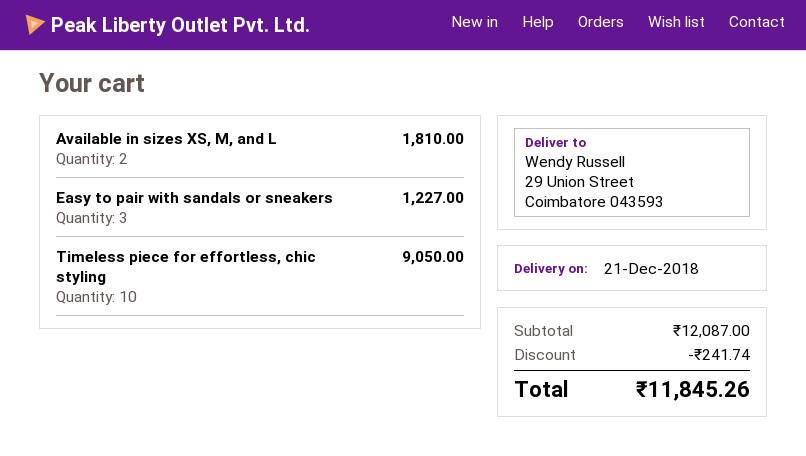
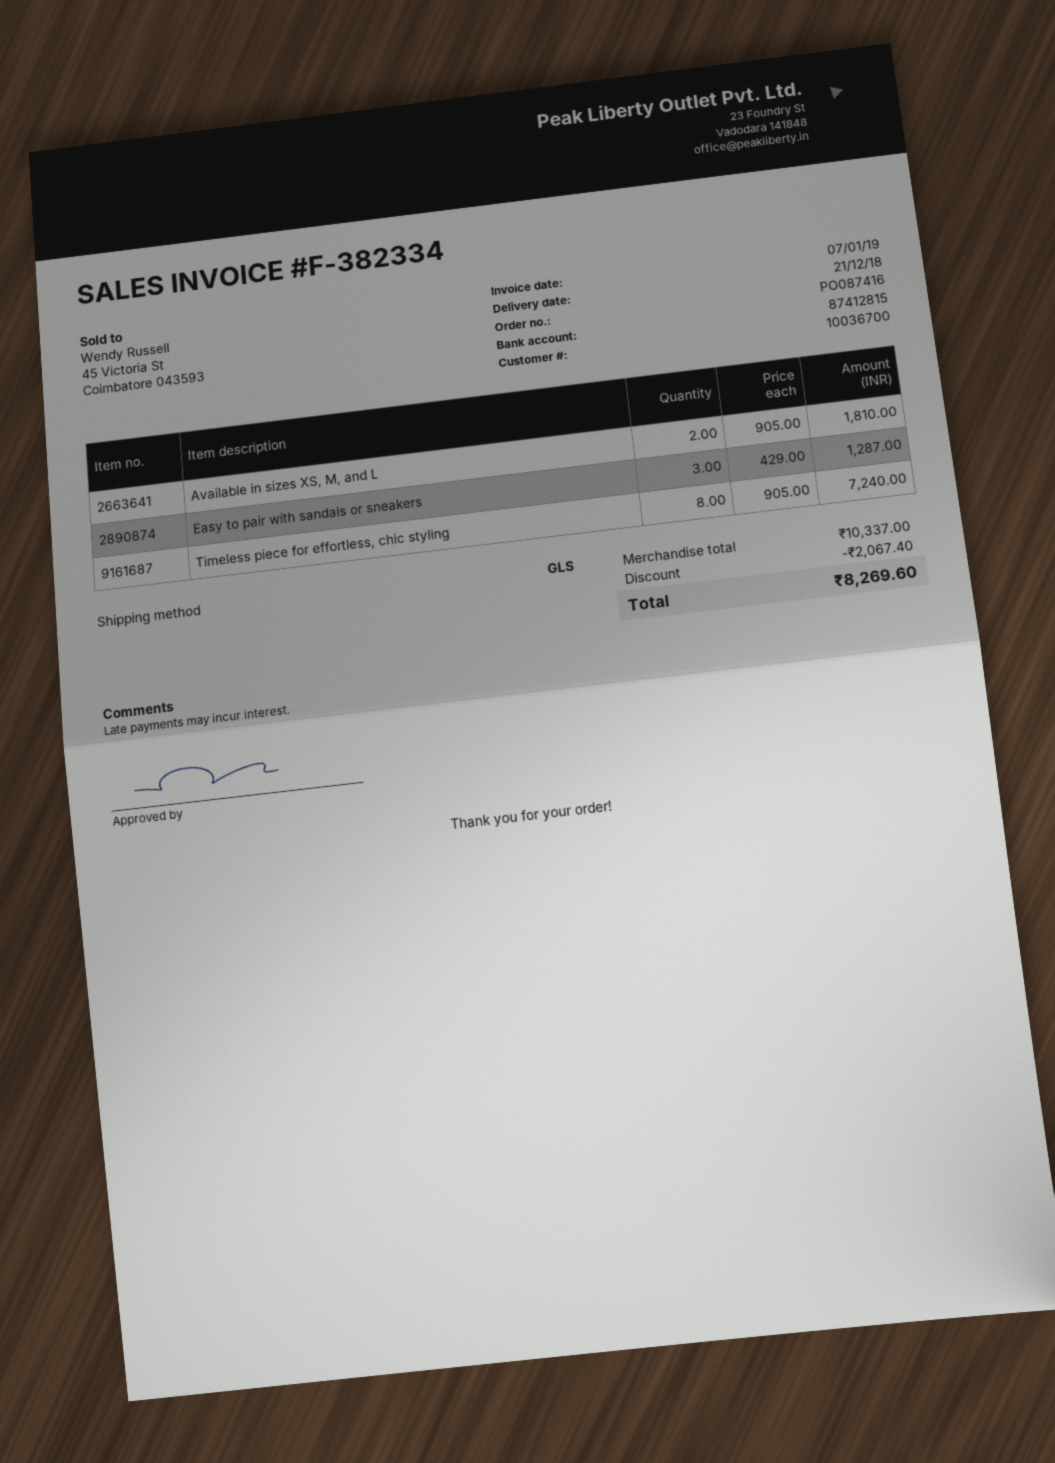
Easy to pair with sandals or sneakers: 3 for 1227.00 -> 3 for 1287.00
Timeless piece for effortless, chic styling: 10 for 9050.00 -> 8 for 7240.00
subtotal: 12087.00 -> 10337.00
discount: 241.74 -> 2067.40
total: 11845.26 -> 8269.60

